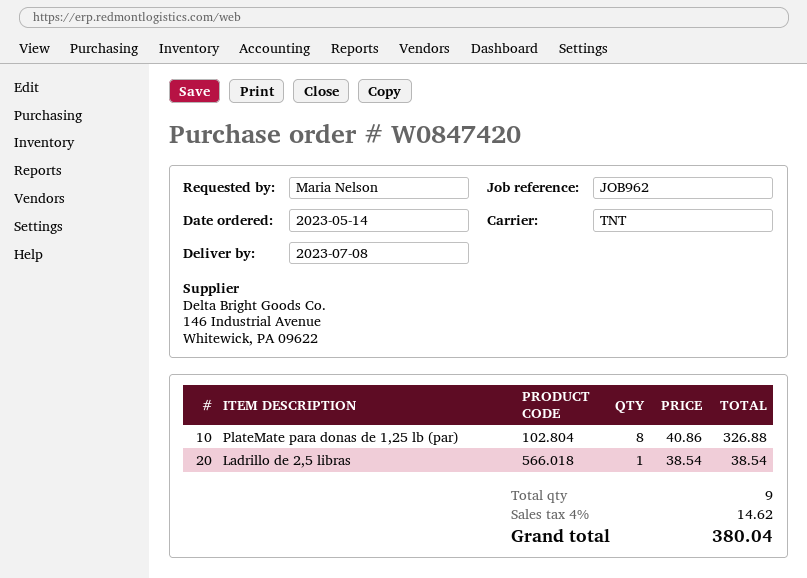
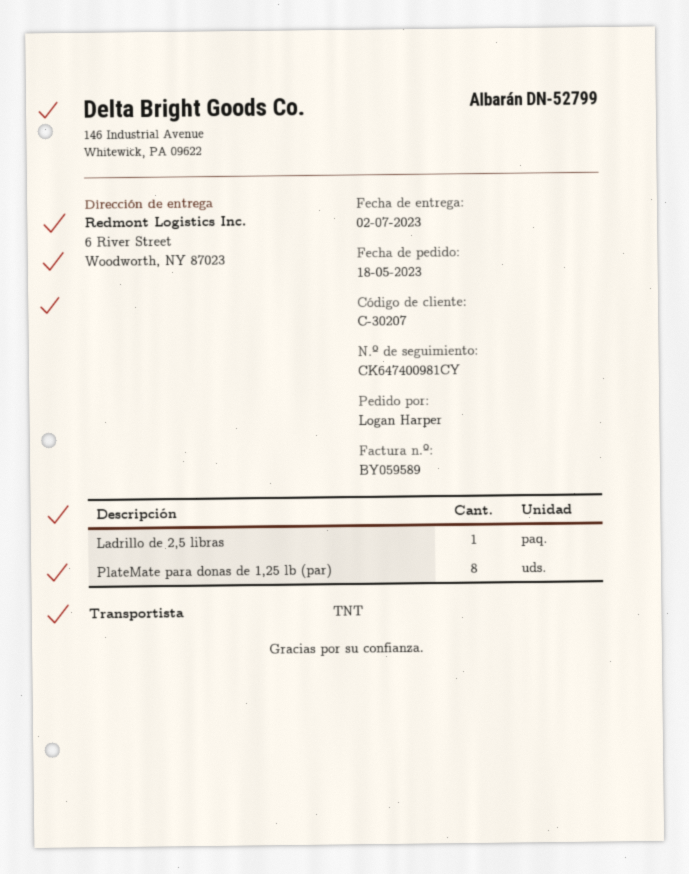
order date: 2023-05-14 -> 2023-05-18
delivery date: 2023-07-08 -> 2023-07-02
ordered by: Maria Nelson -> Logan Harper

